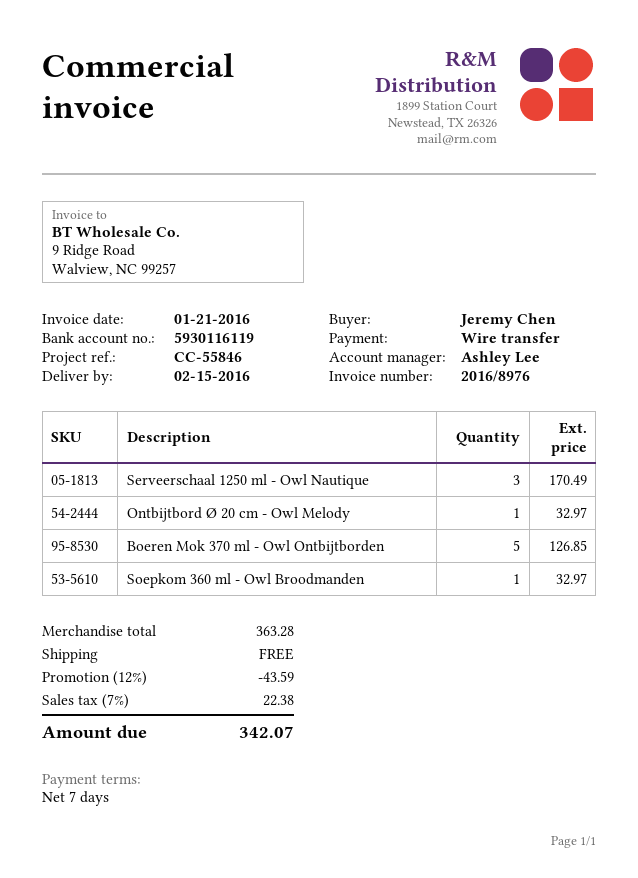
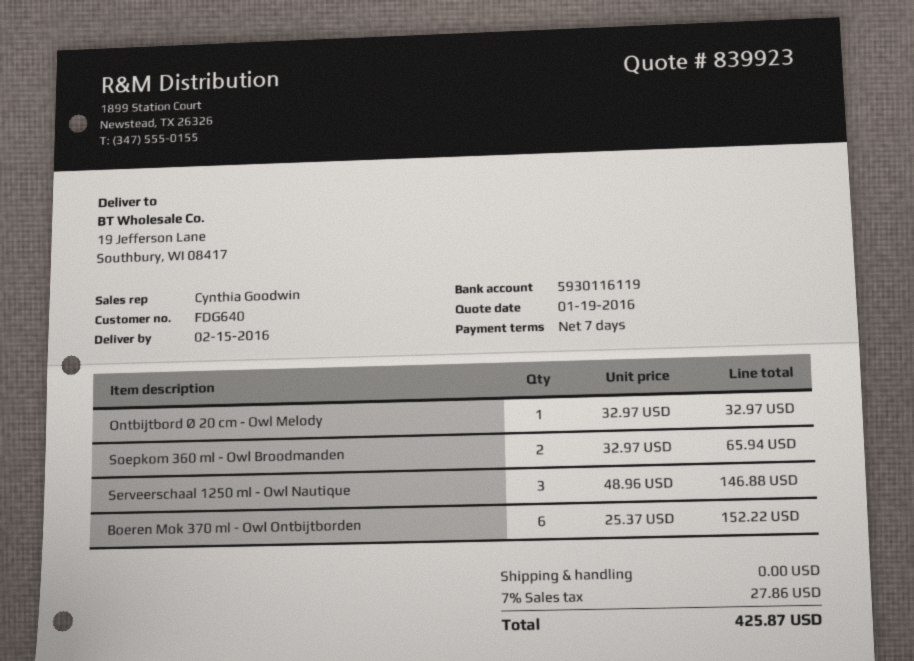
sales rep: Ashley Lee -> Cynthia Goodwin
Serveerschaal 1250 ml - Owl Nautique: 3 for 170.49 -> 3 for 146.88
Boeren Mok 370 ml - Owl Ontbijtborden: 5 for 126.85 -> 6 for 152.22
Soepkom 360 ml - Owl Broodmanden: 1 for 32.97 -> 2 for 65.94
discount: 12% = 43.59 -> none
tax: 7% = 22.38 -> 7% = 27.86
total: 342.07 -> 425.87

